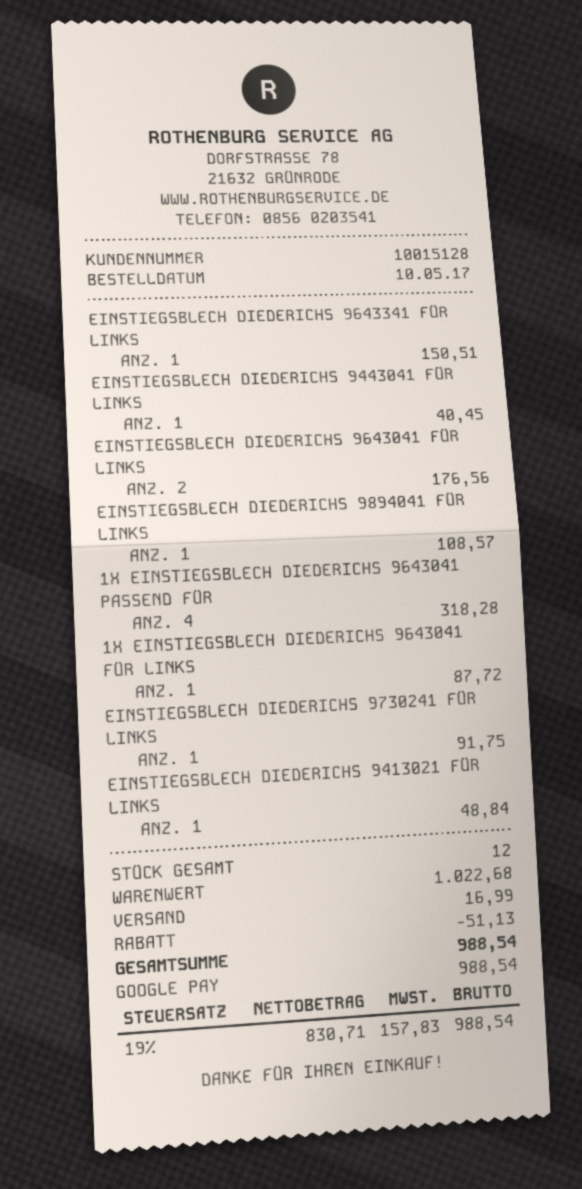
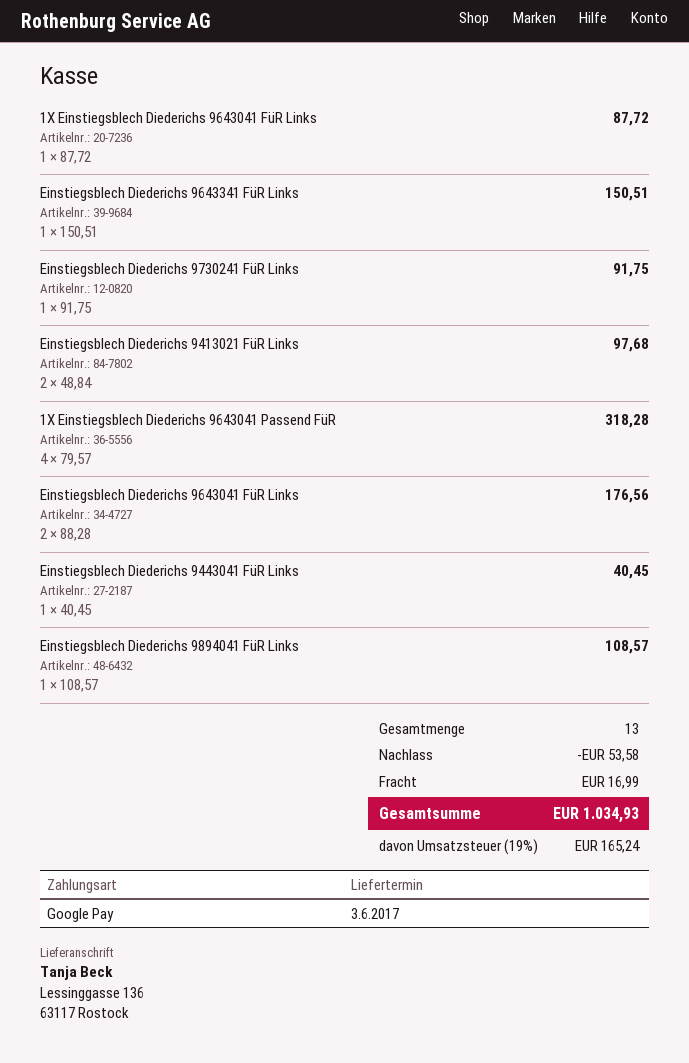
EINSTIEGSBLECH DIEDERICHS 9413021 FÜR LINKS: 1 for 48.84 -> 2 for 97.68
total quantity: 12 -> 13
discount: 51.13 -> 53.58
tax: 19% = 157.83 -> 19% = 165.24
total: 988.54 -> 1034.93

